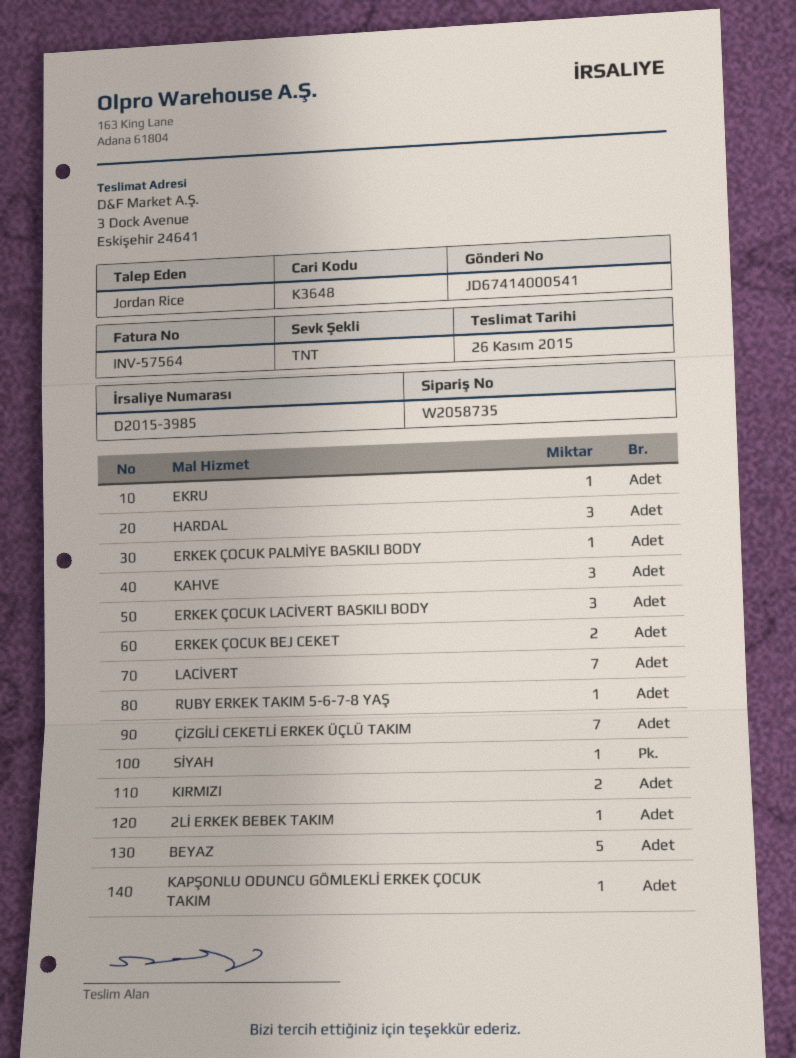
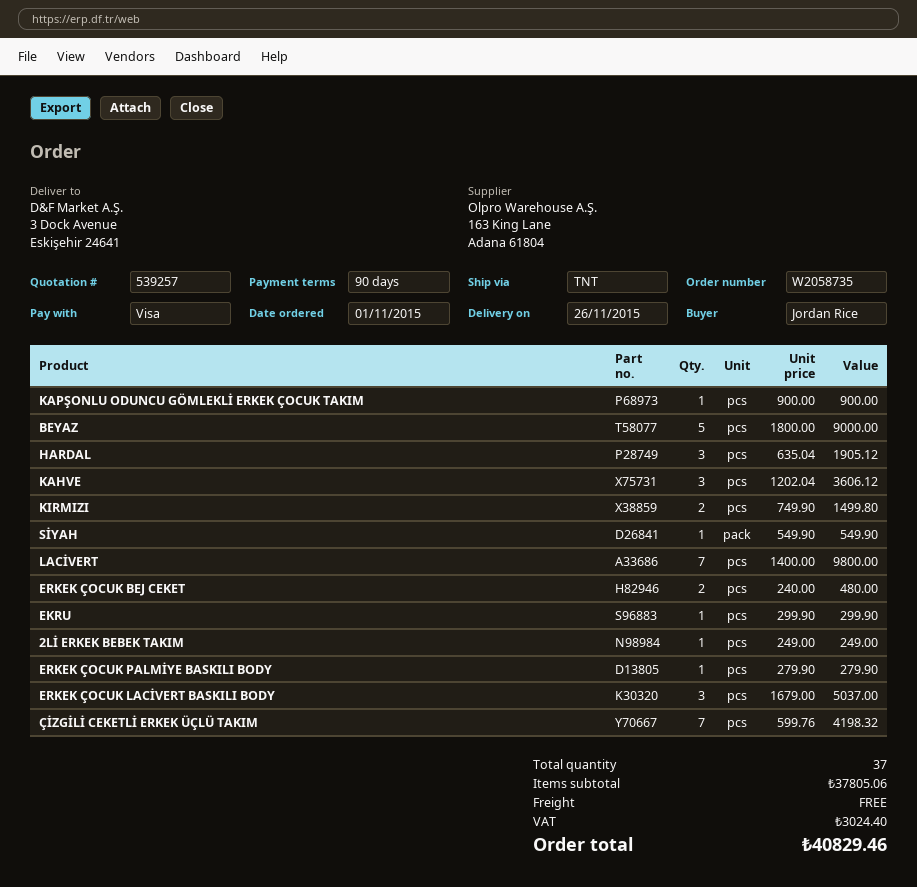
RUBY ERKEK TAKIM 5-6-7-8 YAŞ: 1 -> none

